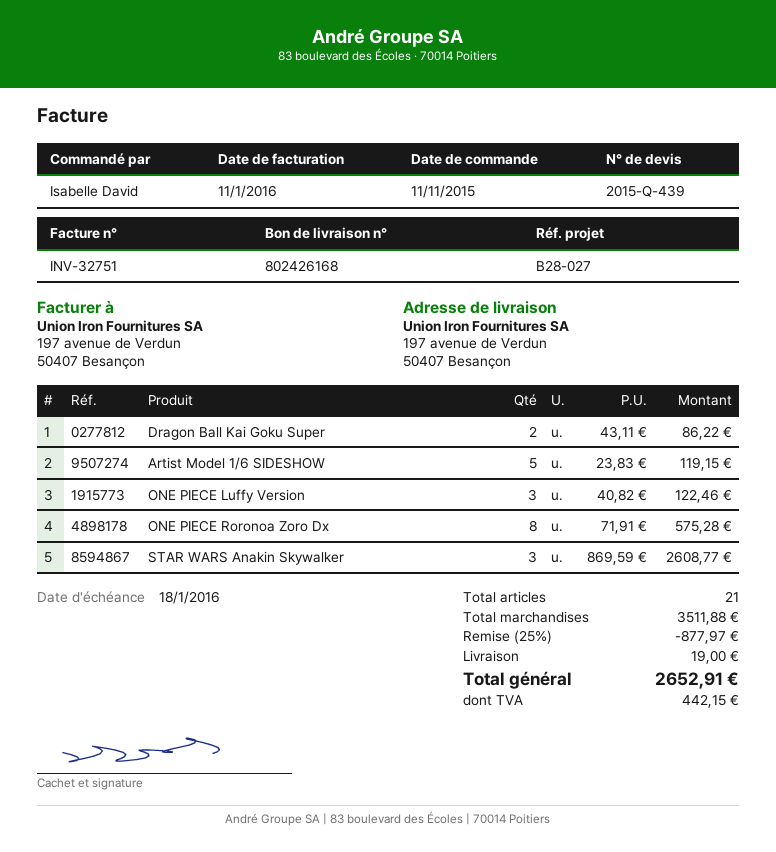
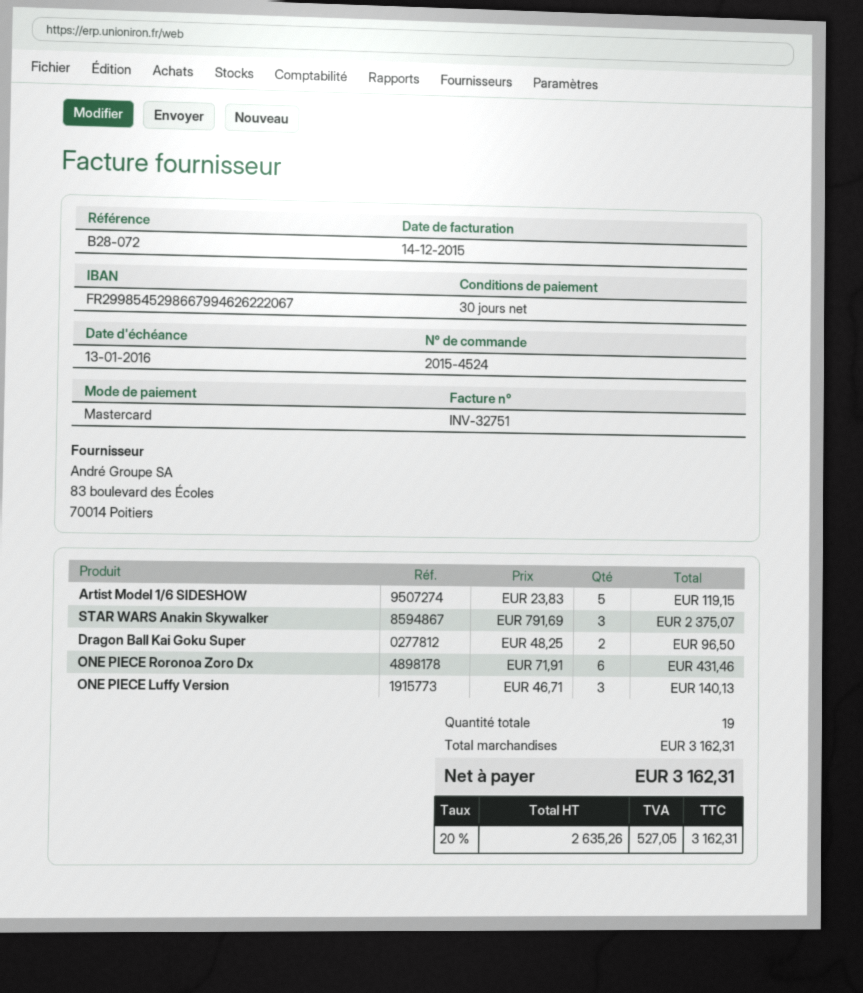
invoice date: 2016-01-11 -> 2015-12-14
due date: 2016-01-18 -> 2016-01-13
reference: B28-027 -> B28-072
Dragon Ball Kai Goku Super: 2 x 43.11 = 86.22 -> 2 x 48.25 = 96.50
ONE PIECE Luffy Version: 3 x 40.82 = 122.46 -> 3 x 46.71 = 140.13
ONE PIECE Roronoa Zoro Dx: 8 x 71.91 = 575.28 -> 6 x 71.91 = 431.46
STAR WARS Anakin Skywalker: 3 x 869.59 = 2608.77 -> 3 x 791.69 = 2375.07
total quantity: 21 -> 19
subtotal: 3511.88 -> 3162.31
discount: 25% = 877.97 -> none
shipping: 19.00 -> none
tax: 442.15 -> 527.05
total: 2652.91 -> 3162.31

